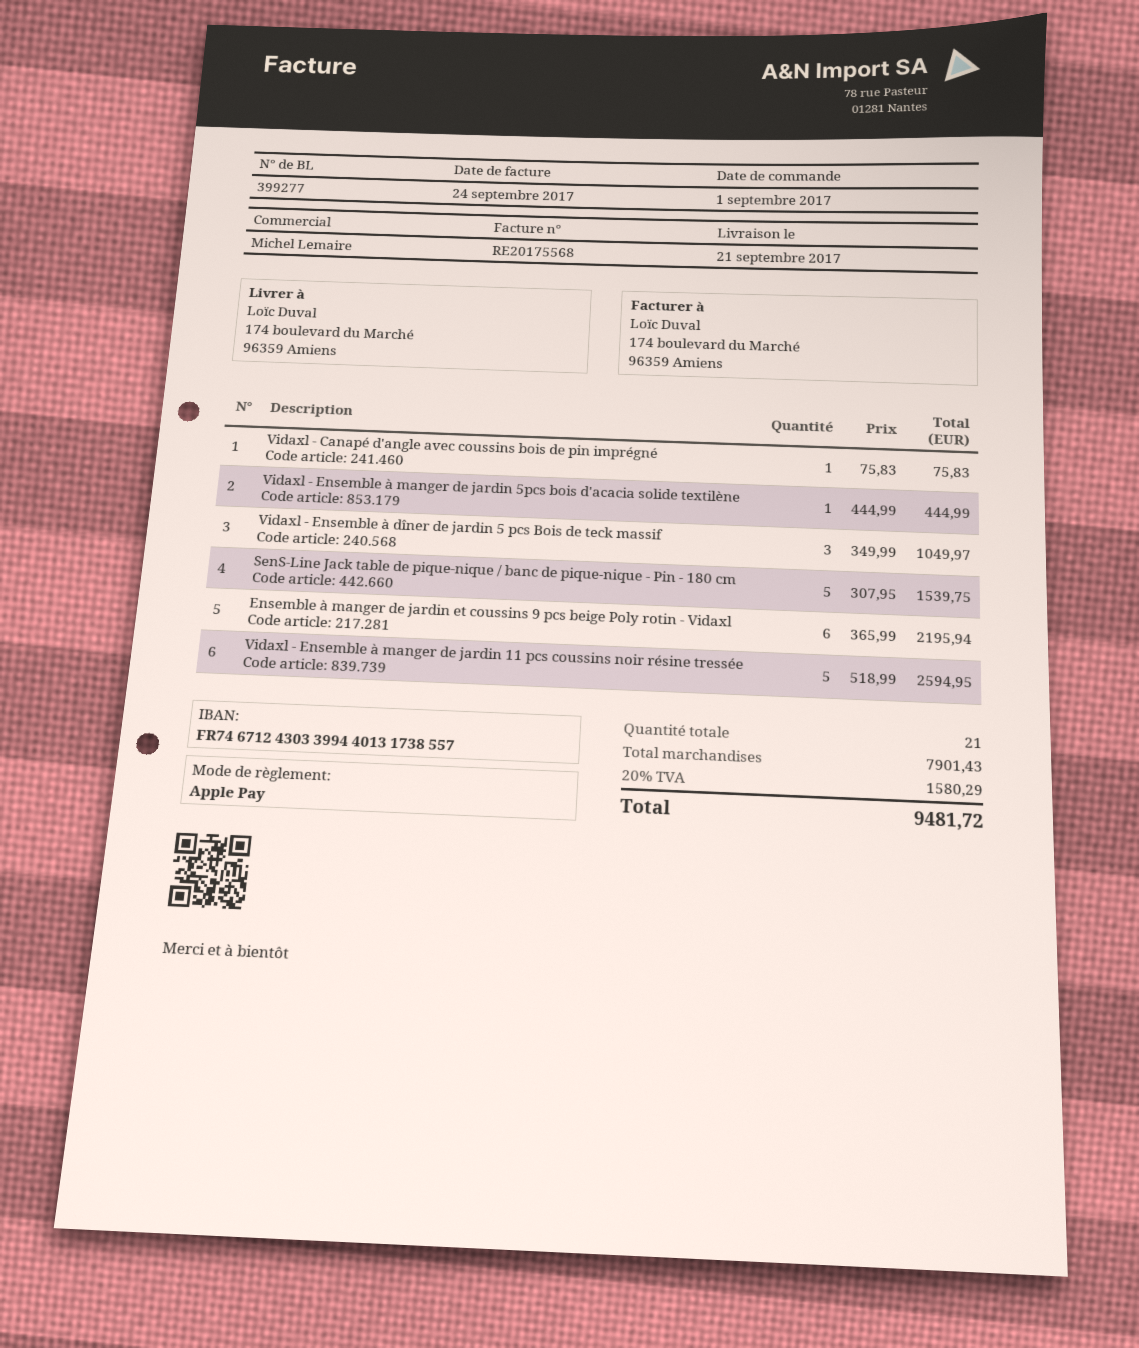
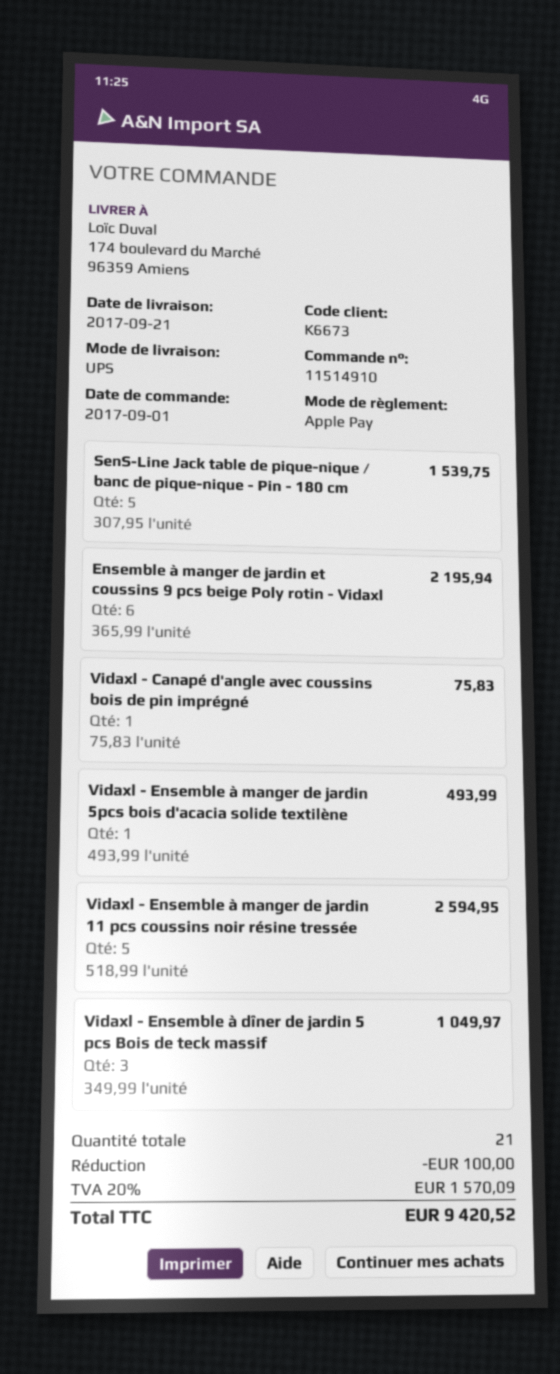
Vidaxl - Ensemble à manger de jardin 5pcs bois d'acacia solide textilène: 1 x 444.99 = 444.99 -> 1 x 493.99 = 493.99
discount: none -> 100.00
tax: 20% = 1580.29 -> 20% = 1570.09
total: 9481.72 -> 9420.52

